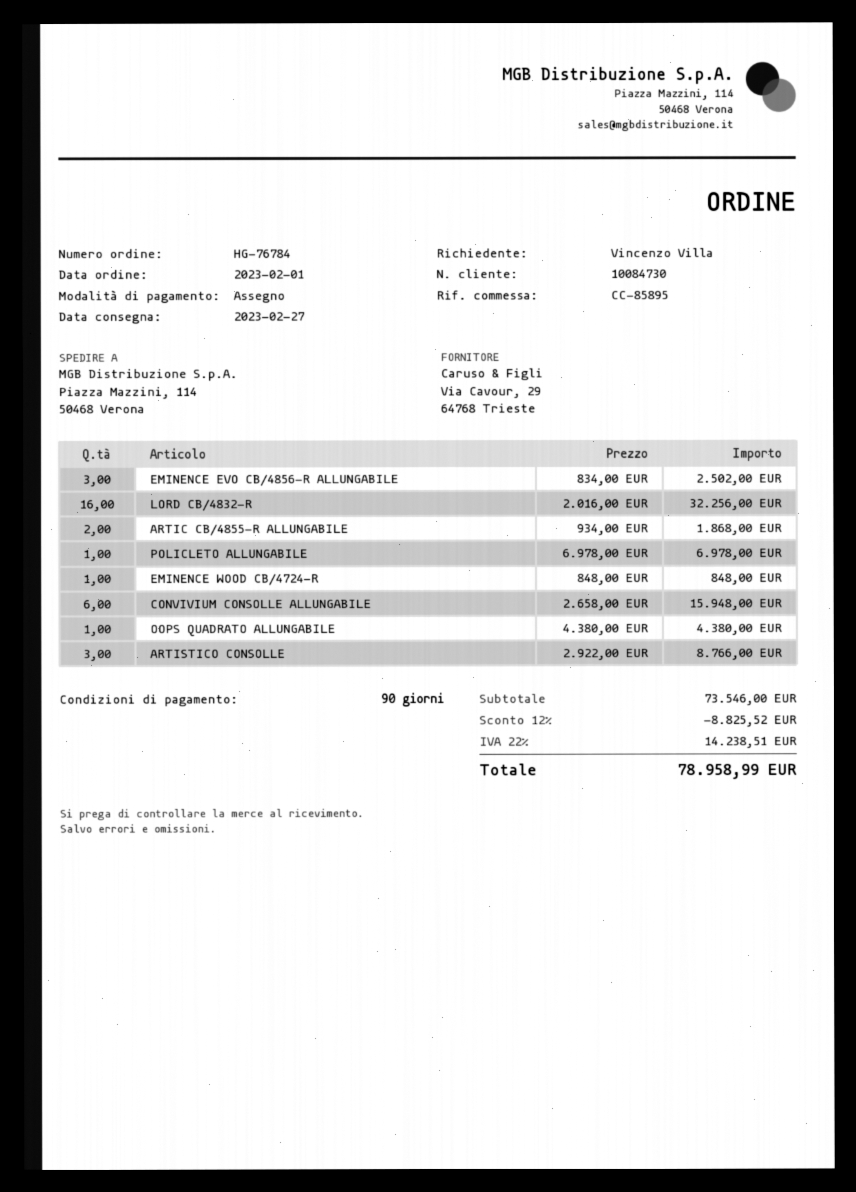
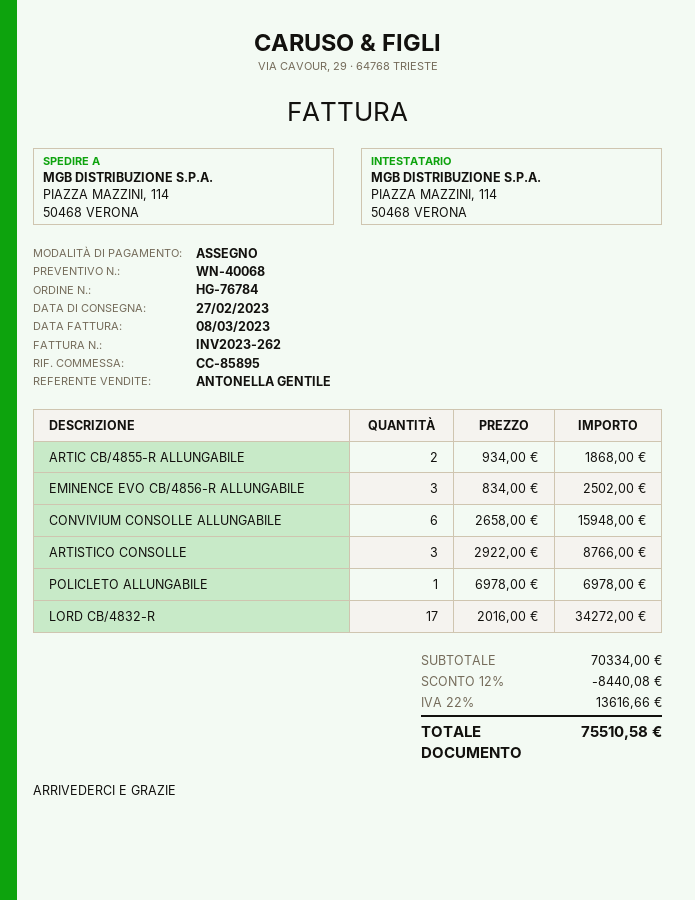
LORD CB/4832-R: 16 x 2016.00 = 32256.00 -> 17 x 2016.00 = 34272.00
EMINENCE WOOD CB/4724-R: 1 x 848.00 = 848.00 -> none
OOPS QUADRATO ALLUNGABILE: 1 x 4380.00 = 4380.00 -> none
subtotal: 73546.00 -> 70334.00
discount: 12% = 8825.52 -> 12% = 8440.08
tax: 22% = 14238.51 -> 22% = 13616.66
total: 78958.99 -> 75510.58

